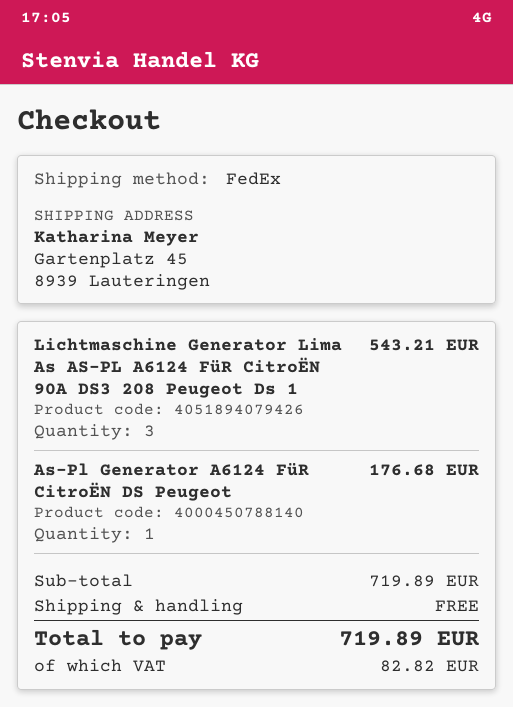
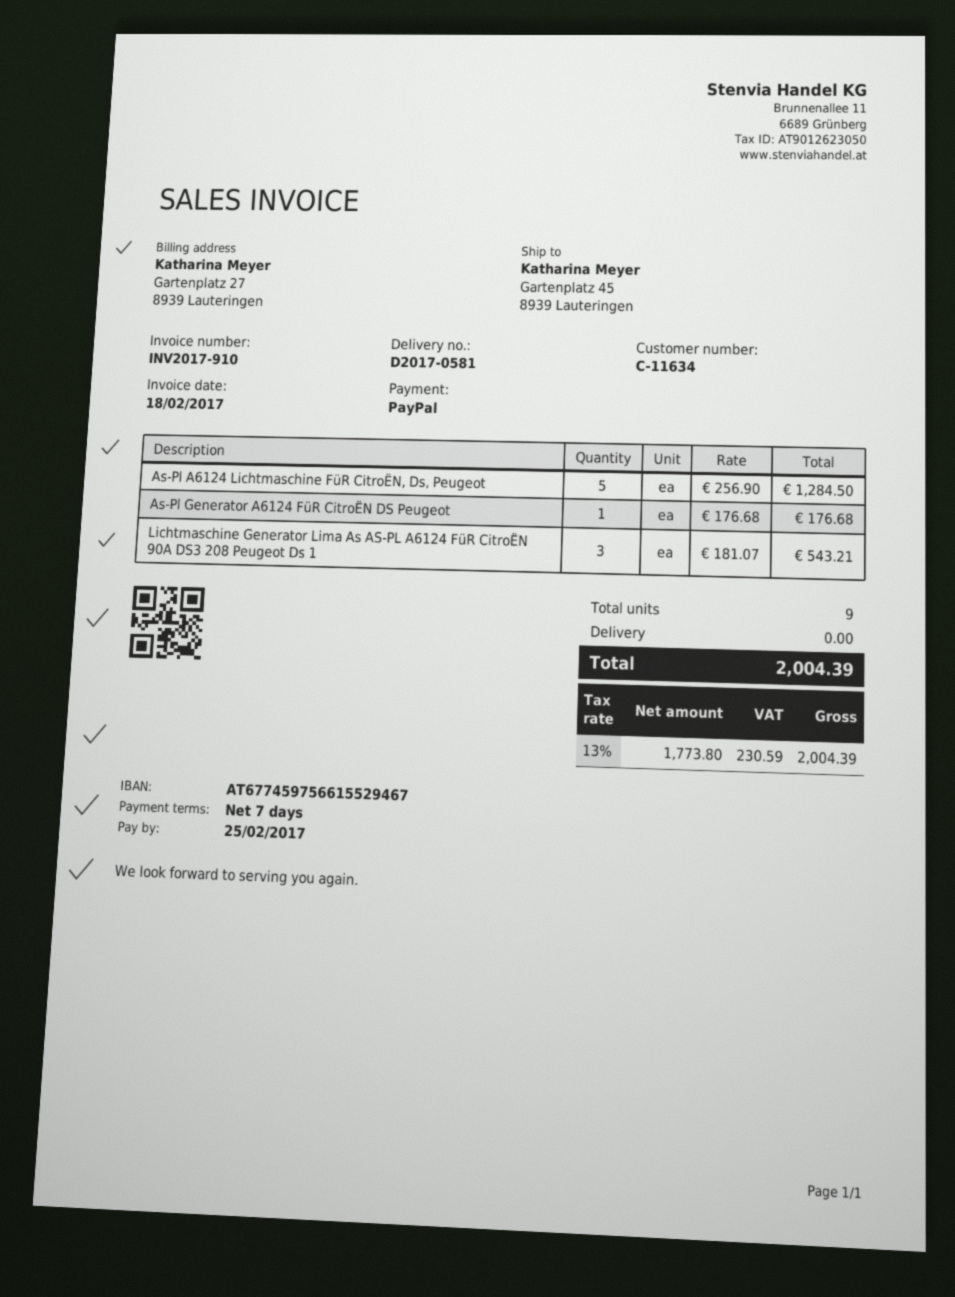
As-Pl A6124 Lichtmaschine FüR CitroËN, Ds, Peugeot: none -> 5 for 1284.50
tax: 82.82 -> 230.59
total: 719.89 -> 2004.39

